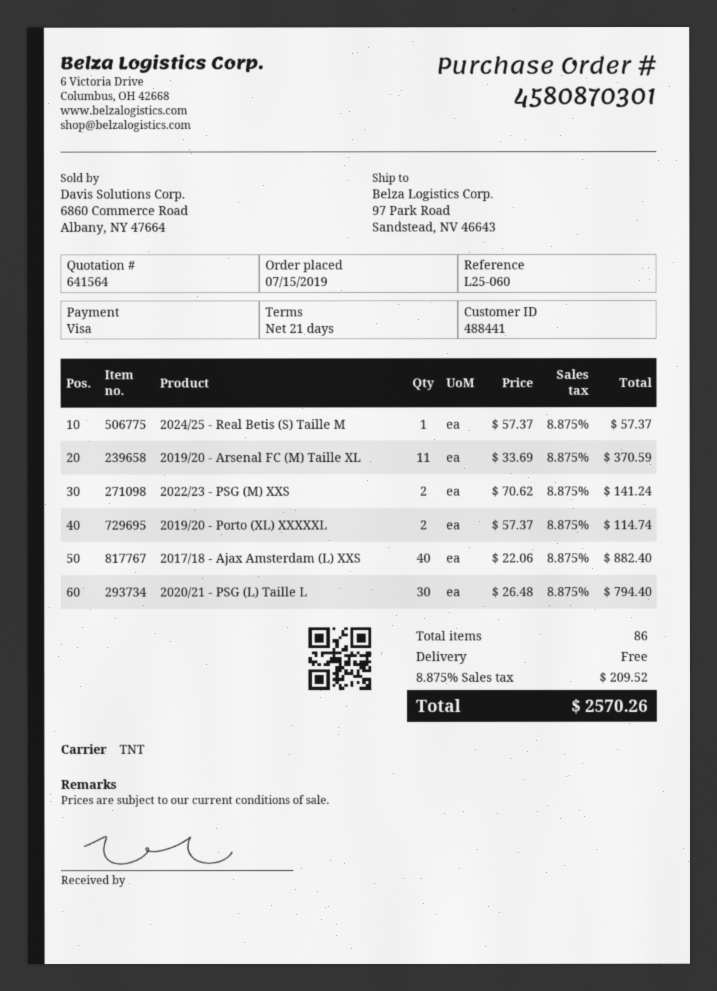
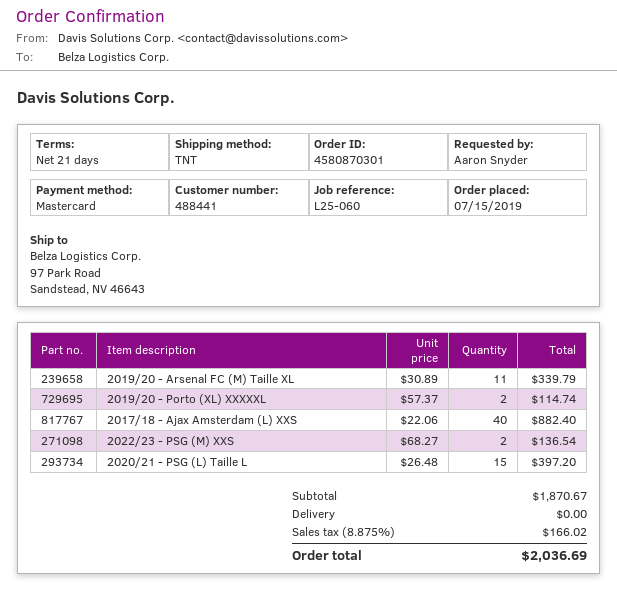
payment method: Visa -> Mastercard
2024/25 - Real Betis (S) Taille M: 1 x 57.37 = 57.37 -> none
2019/20 - Arsenal FC (M) Taille XL: 11 x 33.69 = 370.59 -> 11 x 30.89 = 339.79
2022/23 - PSG (M) XXS: 2 x 70.62 = 141.24 -> 2 x 68.27 = 136.54
2020/21 - PSG (L) Taille L: 30 x 26.48 = 794.40 -> 15 x 26.48 = 397.20
tax: 8.875% = 209.52 -> 8.875% = 166.02
total: 2570.26 -> 2036.69

